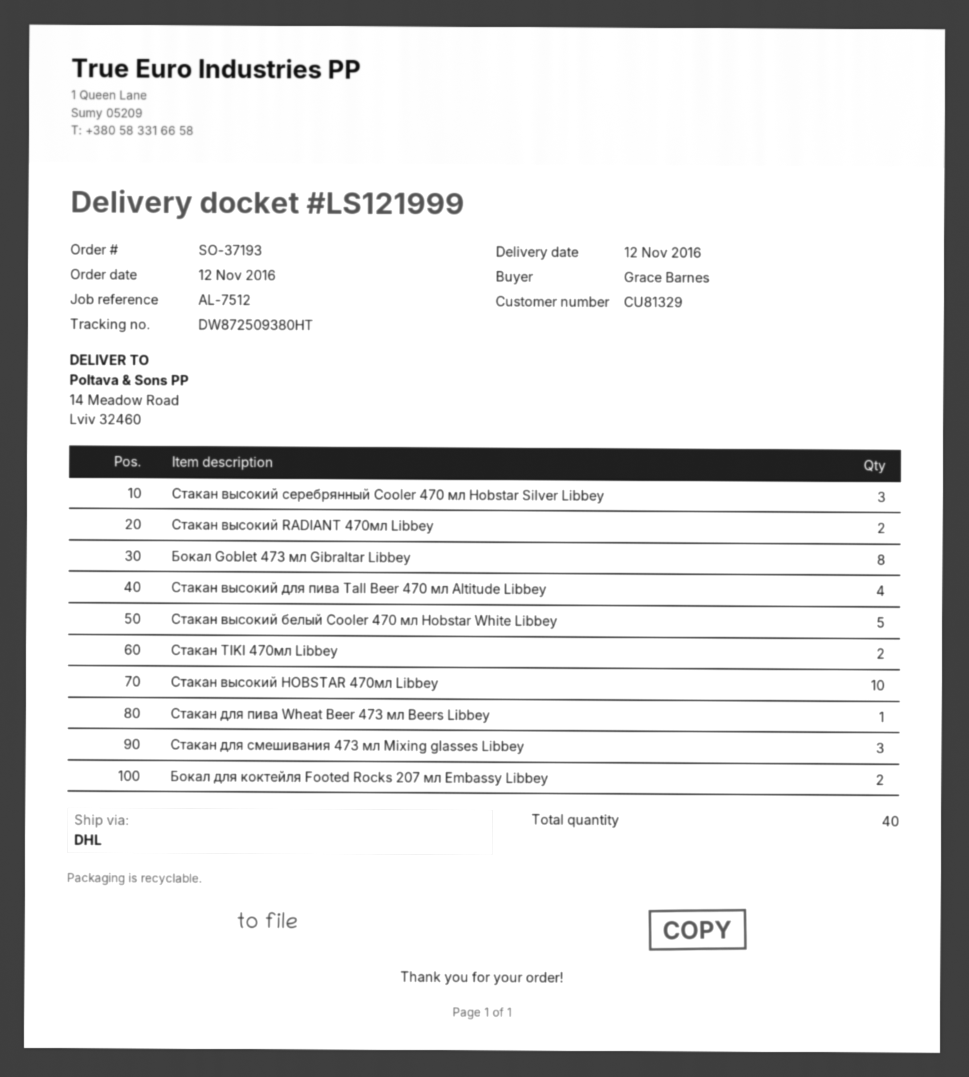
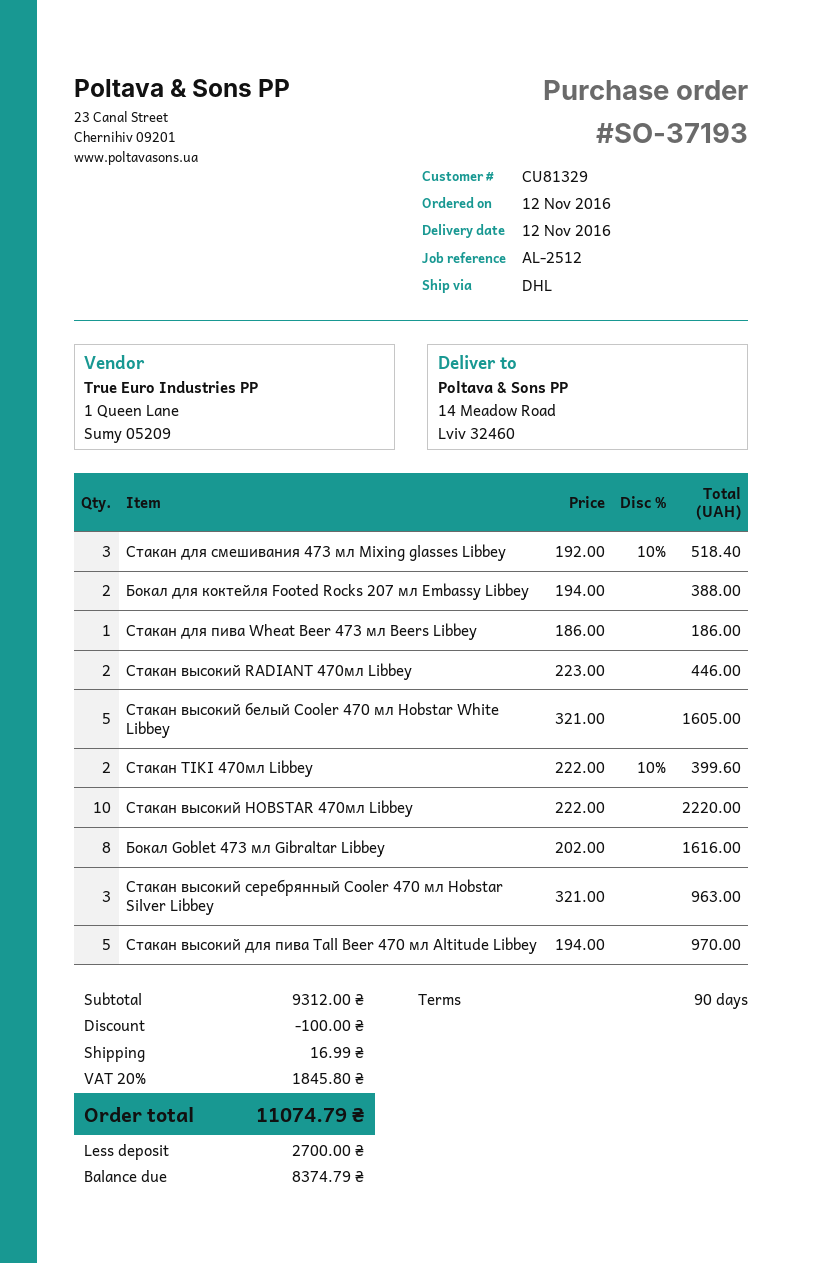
reference: AL-7512 -> AL-2512
Стакан высокий для пива Tall Beer 470 мл Altitude Libbey: 4 -> 5

